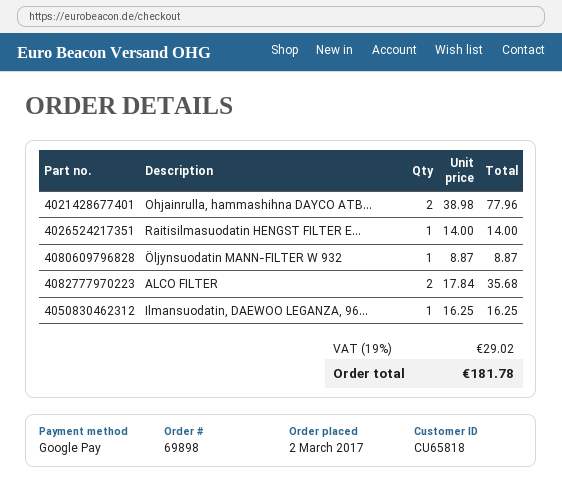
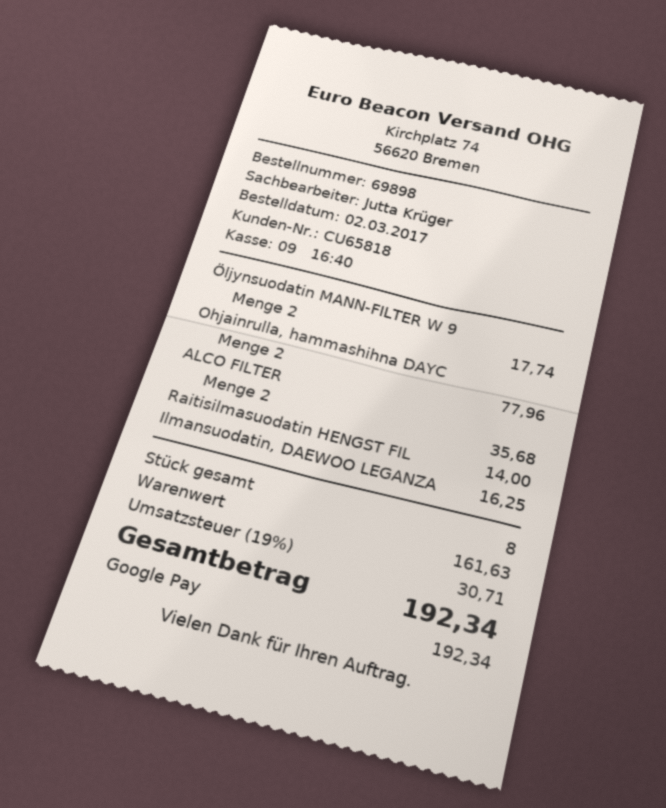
Öljynsuodatin MANN-FILTER W 932: 1 for 8.87 -> 2 for 17.74
tax: 19% = 29.02 -> 19% = 30.71
total: 181.78 -> 192.34

